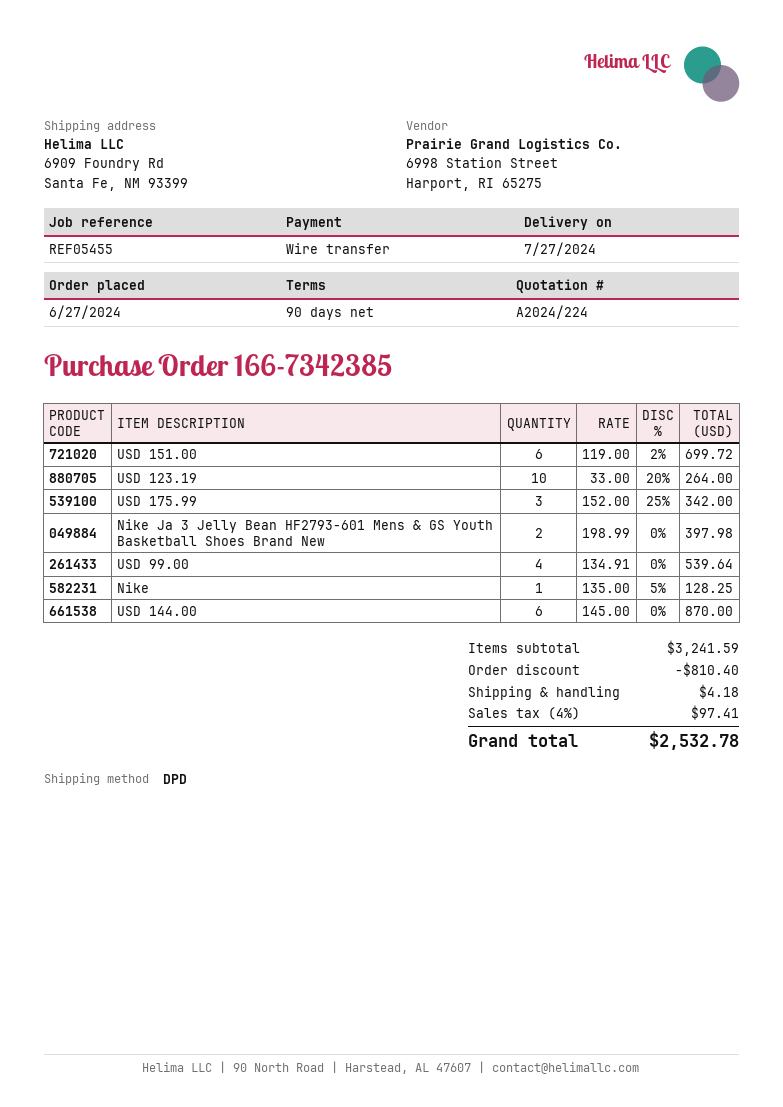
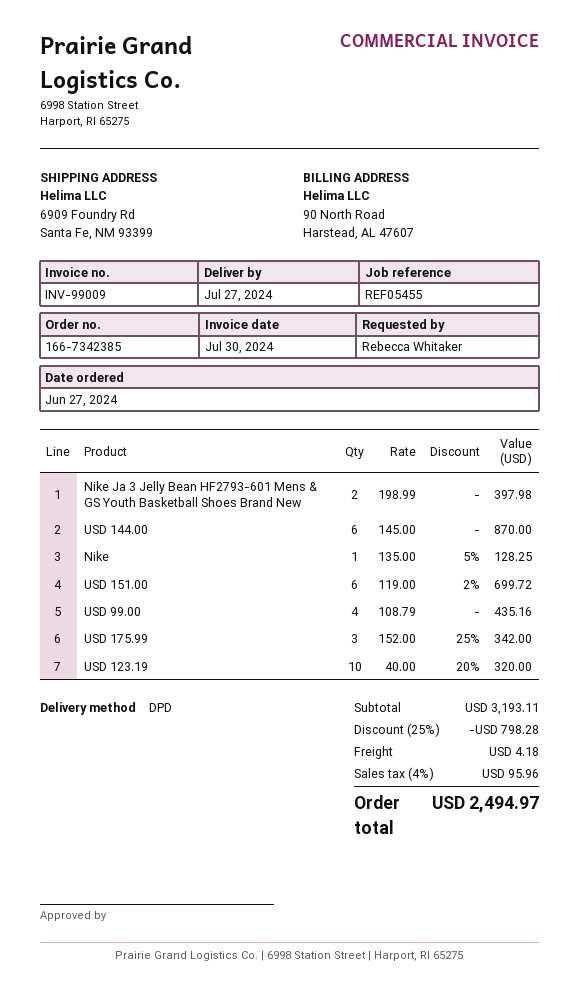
USD 123.19: 10 x 33.00 - 20% = 264.00 -> 10 x 40.00 - 20% = 320.00
USD 99.00: 4 x 134.91 = 539.64 -> 4 x 108.79 = 435.16
subtotal: 3241.59 -> 3193.11
discount: 810.40 -> 798.28
tax: 4% = 97.41 -> 4% = 95.96
total: 2532.78 -> 2494.97

